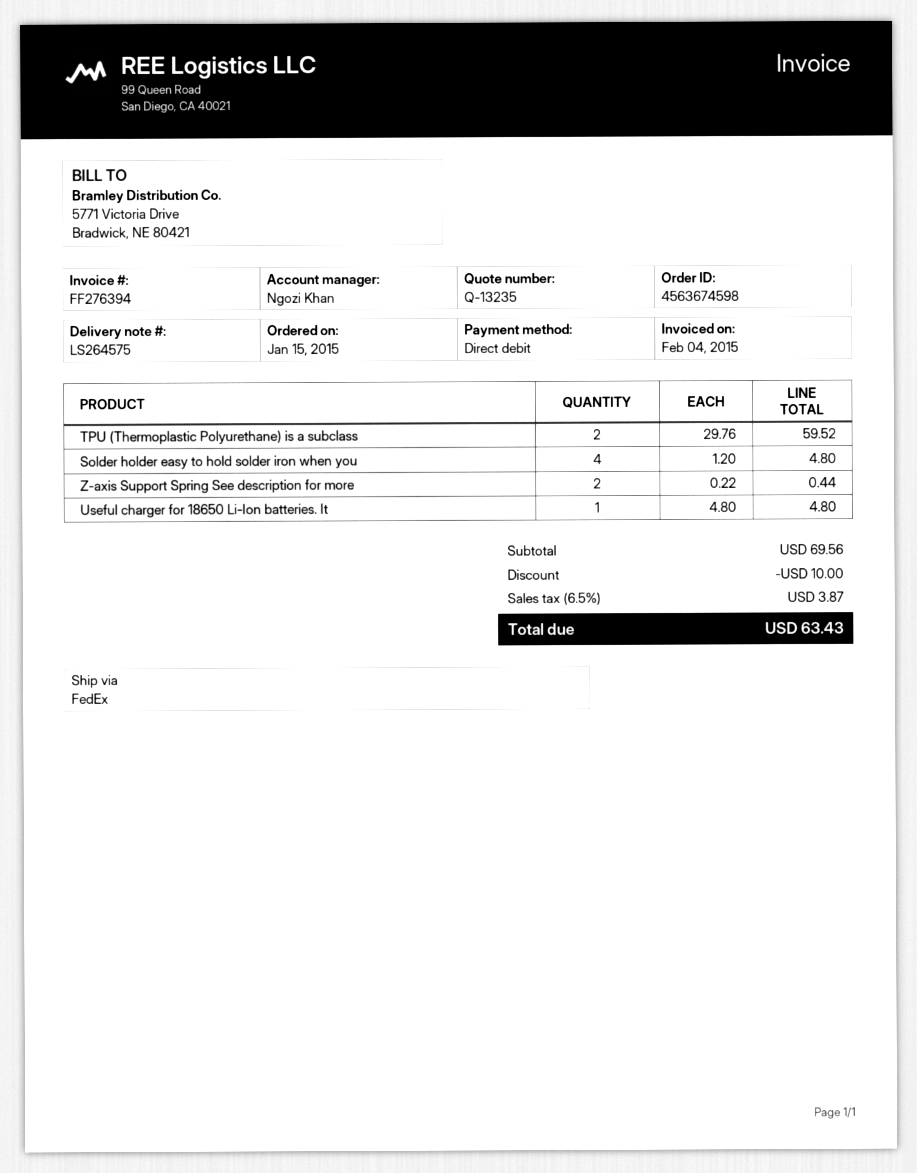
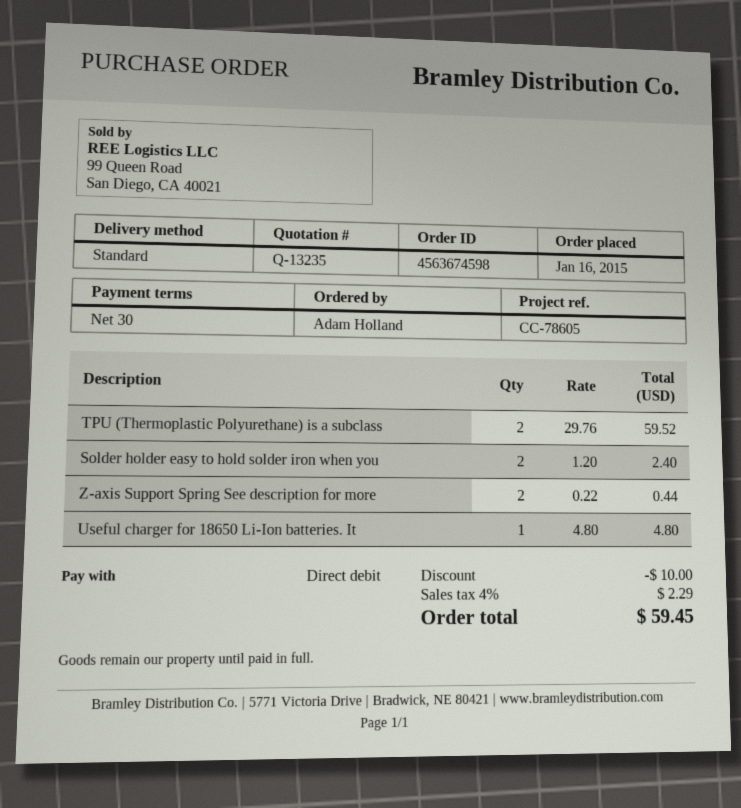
order date: 2015-01-15 -> 2015-01-16
shipping method: FedEx -> standard
Solder holder easy to hold solder iron when you: 4 x 1.20 = 4.80 -> 2 x 1.20 = 2.40
tax: 6.5% = 3.87 -> 4% = 2.29
total: 63.43 -> 59.45

